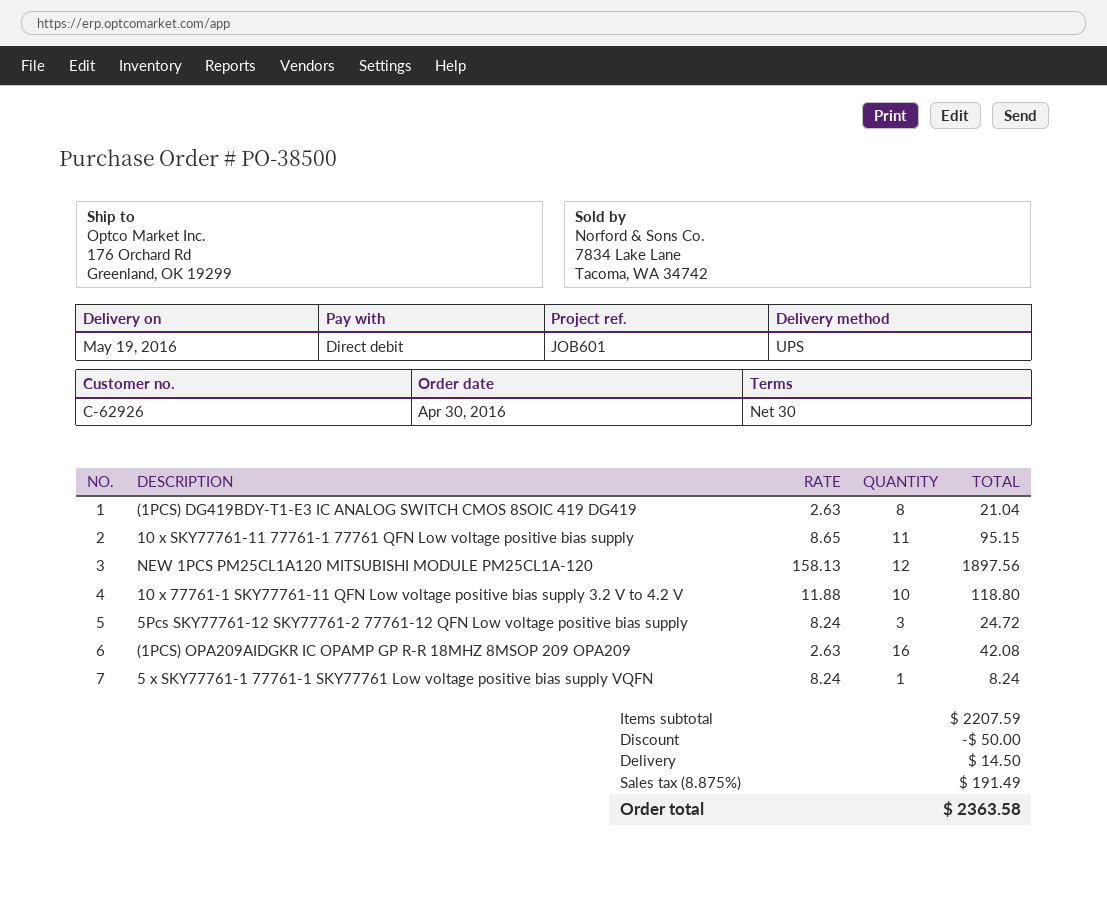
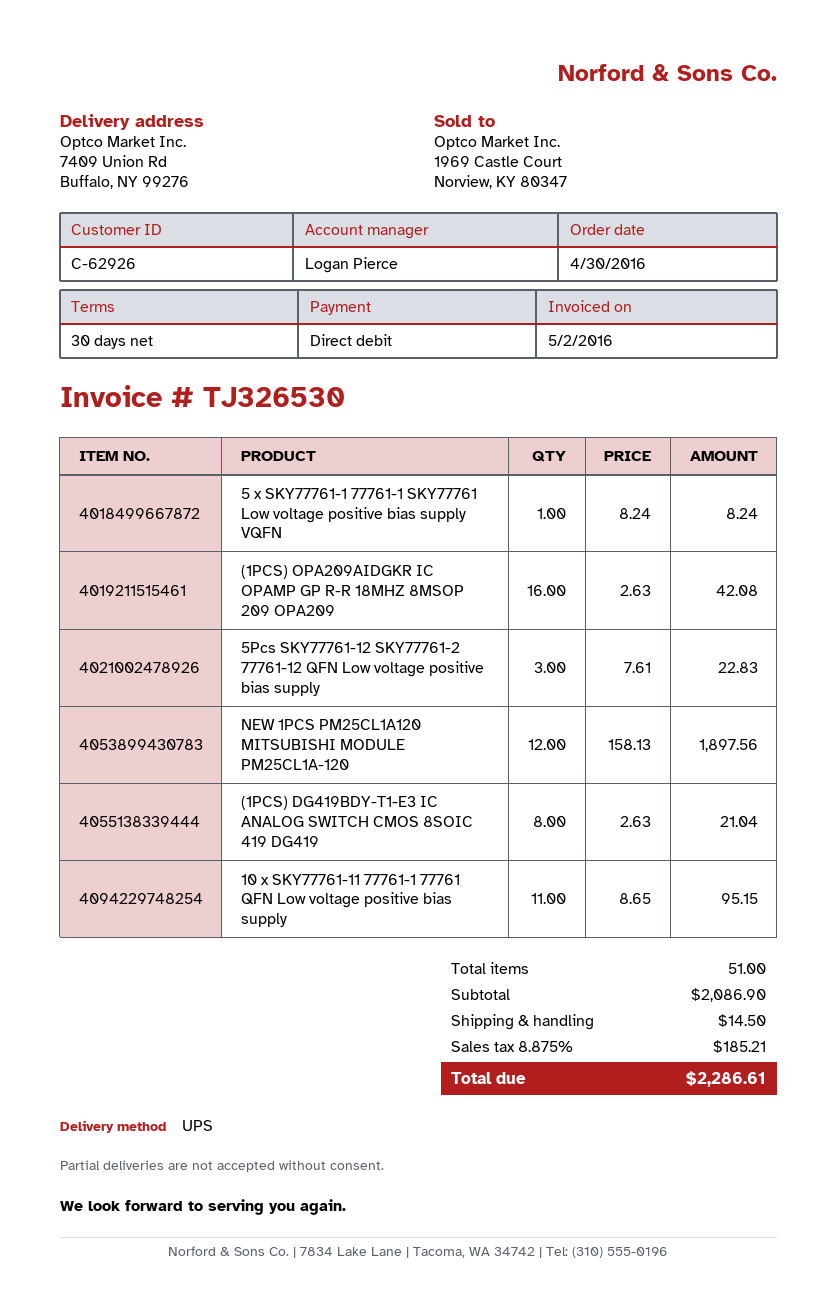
ship to: 176 Orchard Rd, Greenland, OK 19299 -> 7409 Union Rd, Buffalo, NY 99276
10 x 77761-1 SKY77761-11 QFN Low voltage positive bias supply 3.2 V to 4.2 V: 10 x 11.88 = 118.80 -> none
5Pcs SKY77761-12 SKY77761-2 77761-12 QFN Low voltage positive bias supply: 3 x 8.24 = 24.72 -> 3 x 7.61 = 22.83
subtotal: 2207.59 -> 2086.90
discount: 50.00 -> none
tax: 8.875% = 191.49 -> 8.875% = 185.21
total: 2363.58 -> 2286.61

